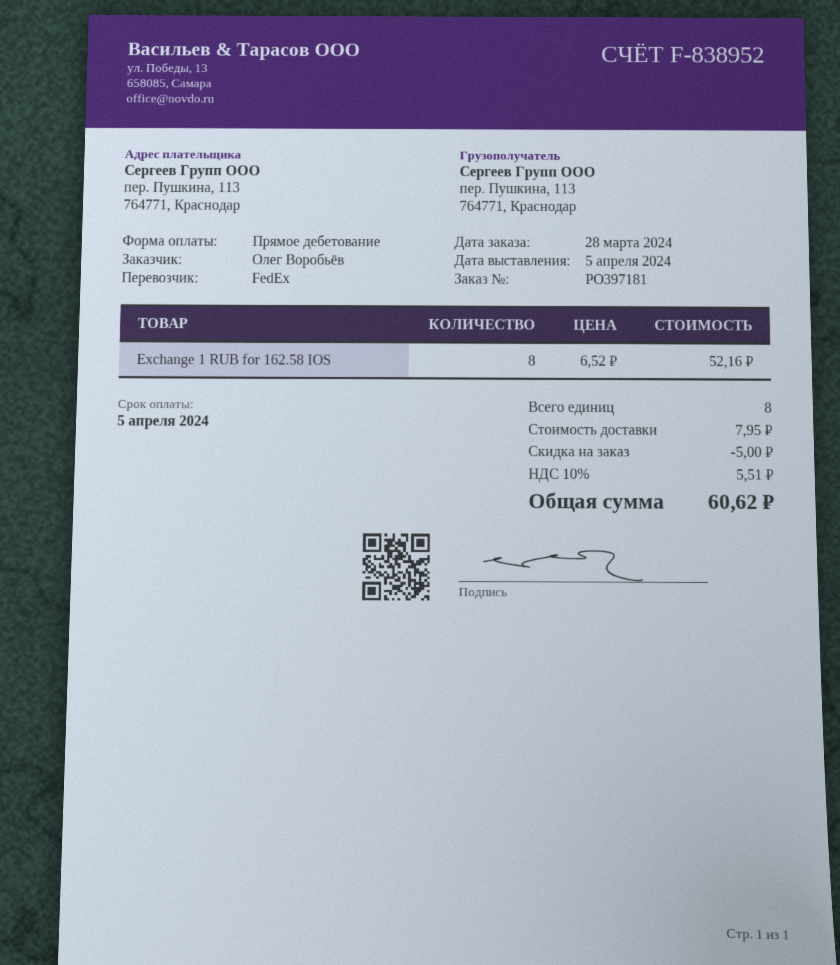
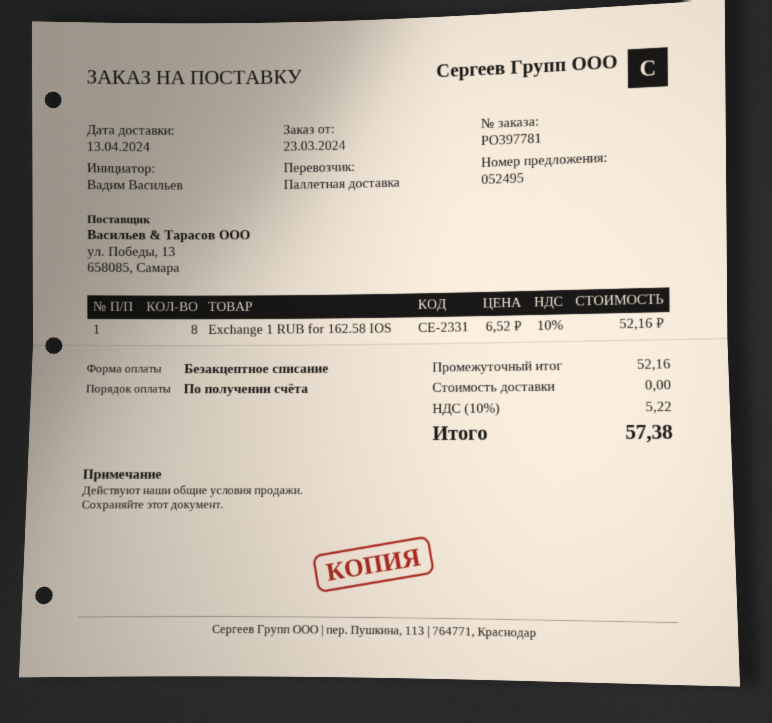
order number: PO397181 -> PO397781
order date: 2024-03-28 -> 2024-03-23
ordered by: Олег Воробьёв -> Вадим Васильев
shipping method: FedEx -> pallet freight
discount: 5.00 -> none
shipping: 7.95 -> 0.00
tax: 10% = 5.51 -> 10% = 5.22
total: 60.62 -> 57.38

